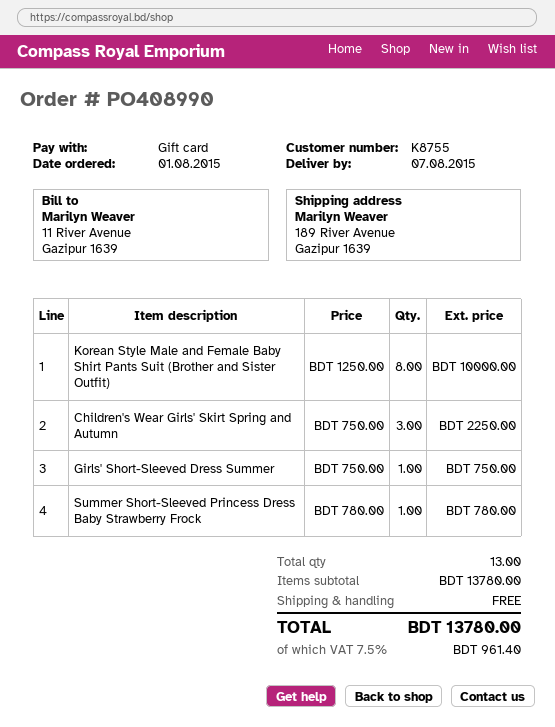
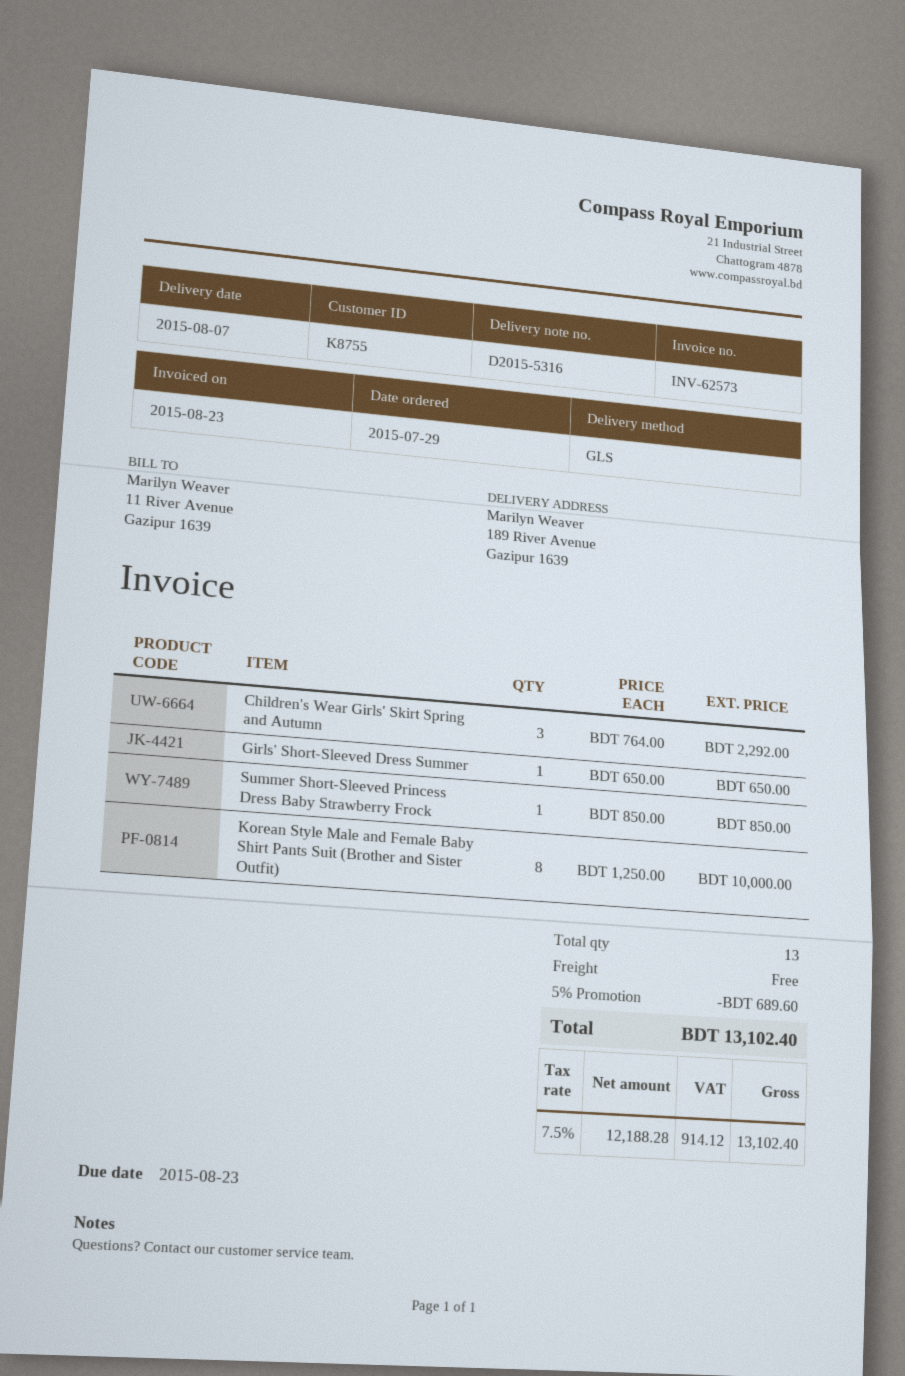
order date: 2015-08-01 -> 2015-07-29
Children's Wear Girls' Skirt Spring and Autumn: 3 x 750.00 = 2250.00 -> 3 x 764.00 = 2292.00
Girls' Short-Sleeved Dress Summer: 1 x 750.00 = 750.00 -> 1 x 650.00 = 650.00
Summer Short-Sleeved Princess Dress Baby Strawberry Frock: 1 x 780.00 = 780.00 -> 1 x 850.00 = 850.00
discount: none -> 5% = 689.60
tax: 7.5% = 961.40 -> 7.5% = 914.12
total: 13780.00 -> 13102.40

